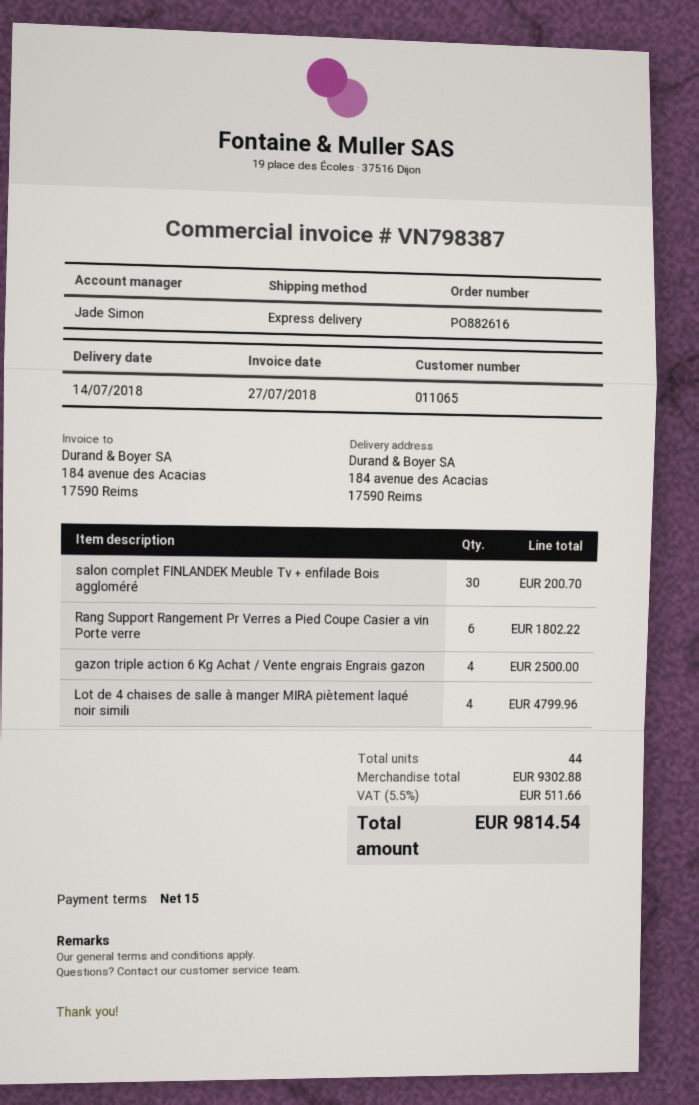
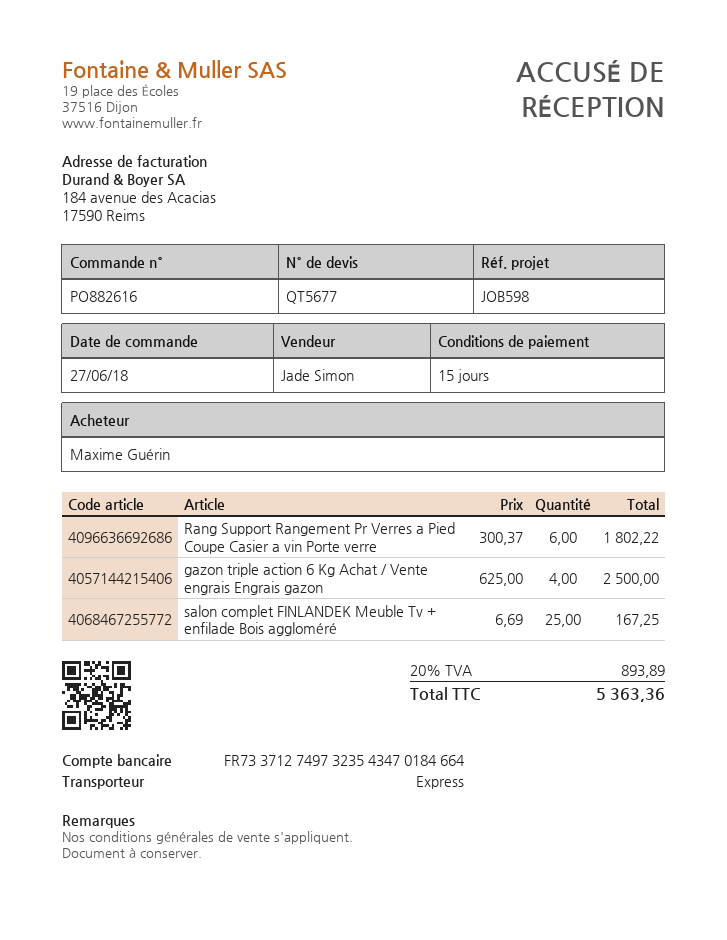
salon complet FINLANDEK Meuble Tv + enfilade Bois aggloméré: 30 for 200.70 -> 25 for 167.25
Lot de 4 chaises de salle à manger MIRA piètement laqué noir simili: 4 for 4799.96 -> none
tax: 5.5% = 511.66 -> 20% = 893.89
total: 9814.54 -> 5363.36

